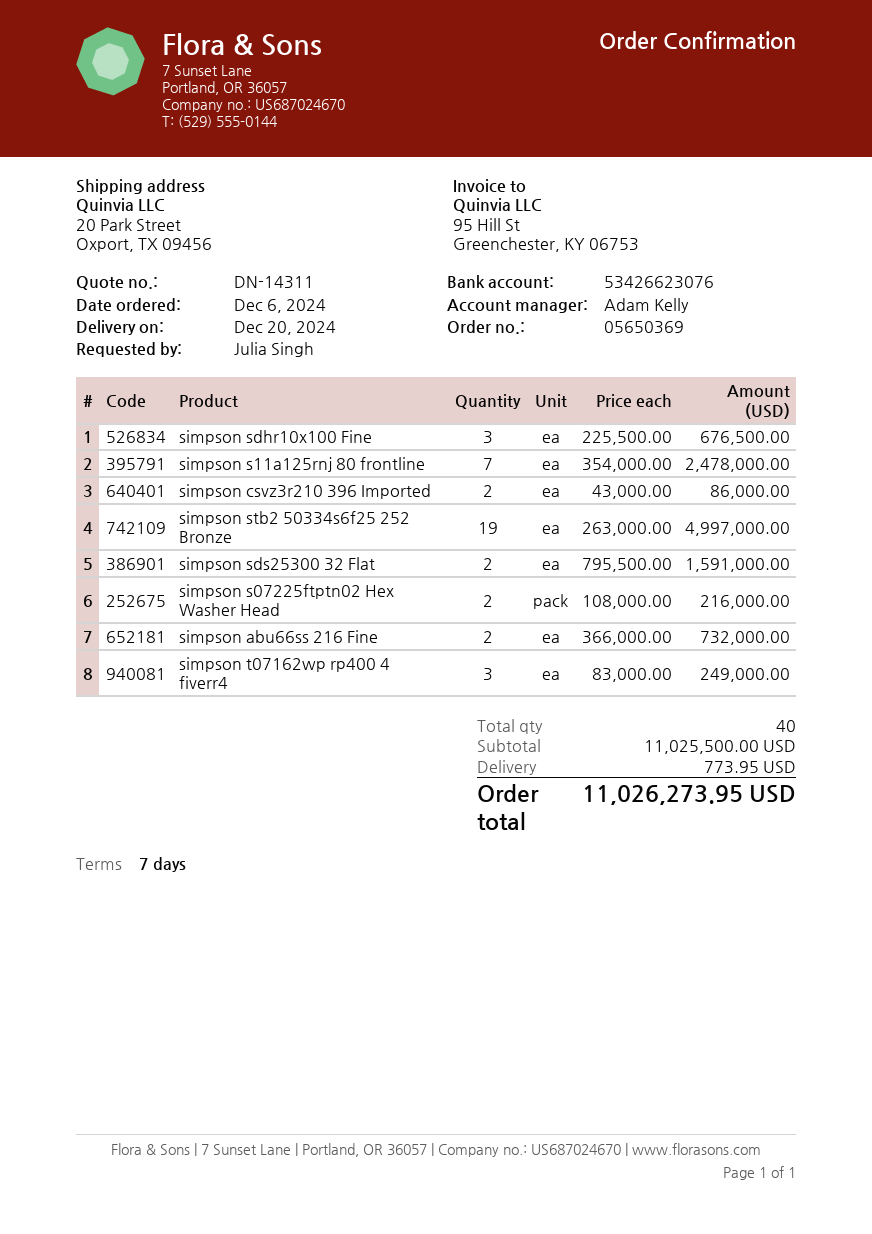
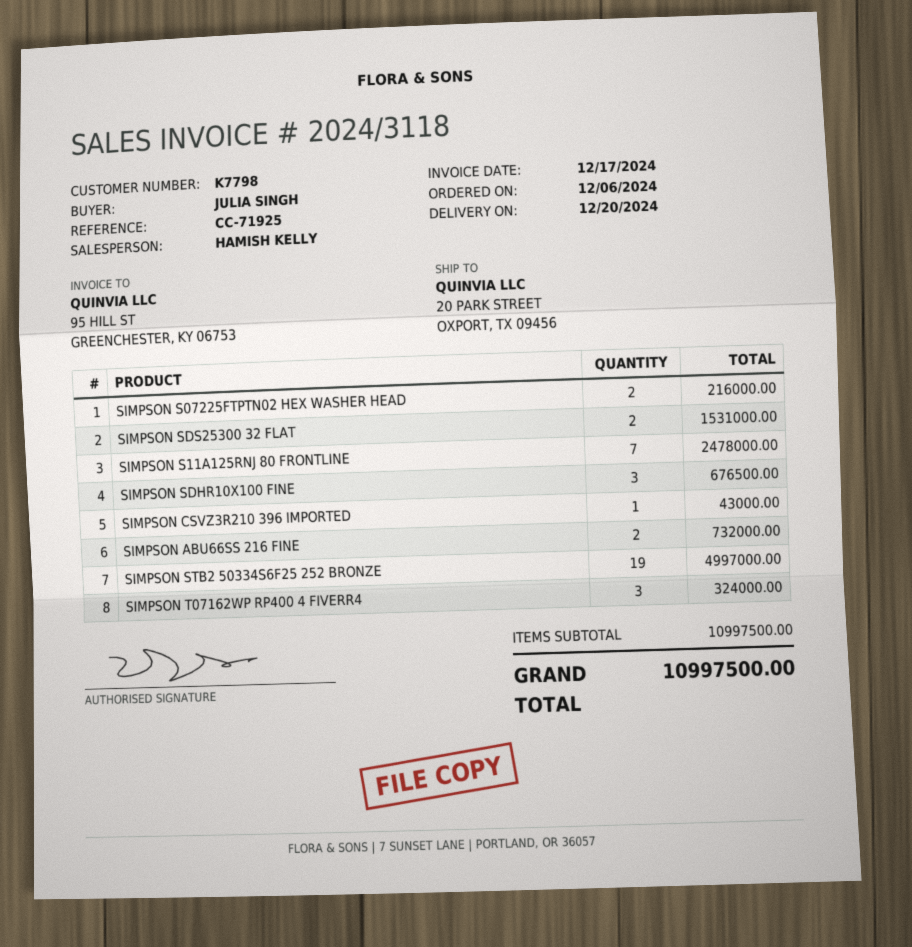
sales rep: Adam Kelly -> HAMISH KELLY
simpson csvz3r210 396 Imported: 2 for 86000.00 -> 1 for 43000.00
simpson sds25300 32 Flat: 2 for 1591000.00 -> 2 for 1531000.00
simpson t07162wp rp400 4 fiverr4: 3 for 249000.00 -> 3 for 324000.00
subtotal: 11025500.00 -> 10997500.00
shipping: 773.95 -> none
total: 11026273.95 -> 10997500.00

